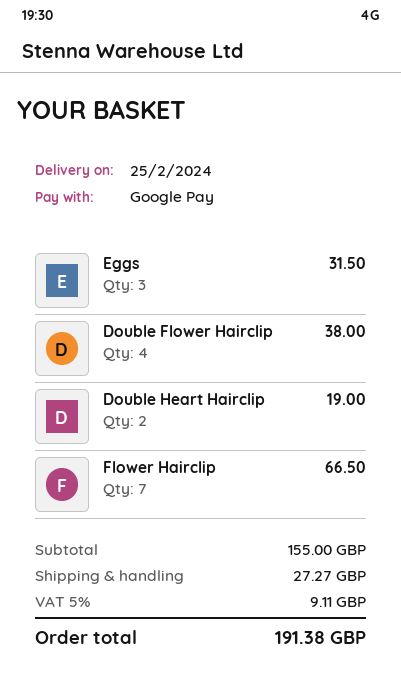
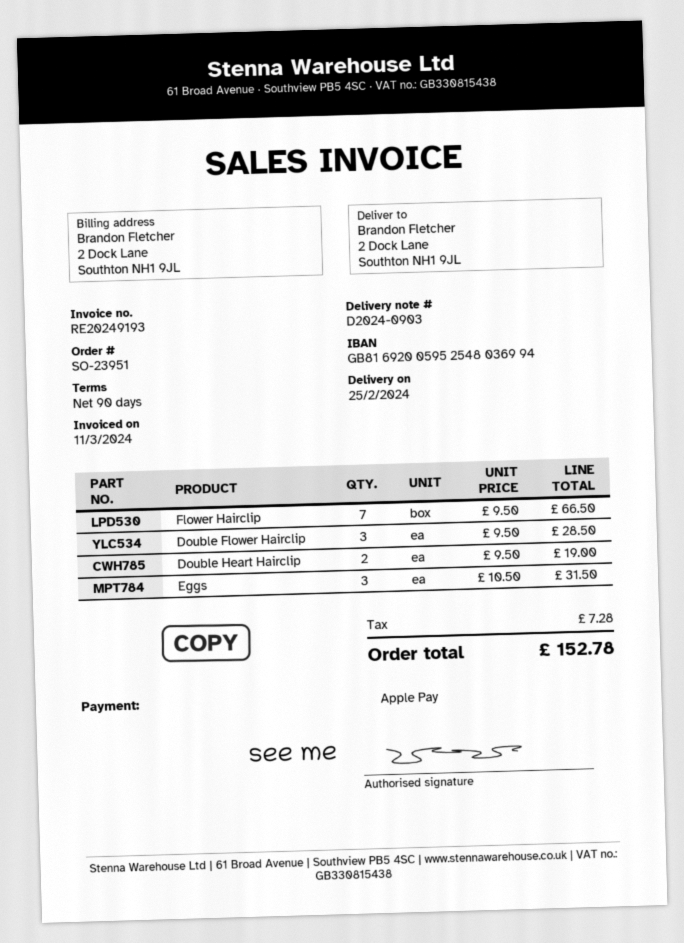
payment method: Google Pay -> Apple Pay
Double Flower Hairclip: 4 for 38.00 -> 3 for 28.50
shipping: 27.27 -> none
tax: 9.11 -> 7.28
total: 191.38 -> 152.78

